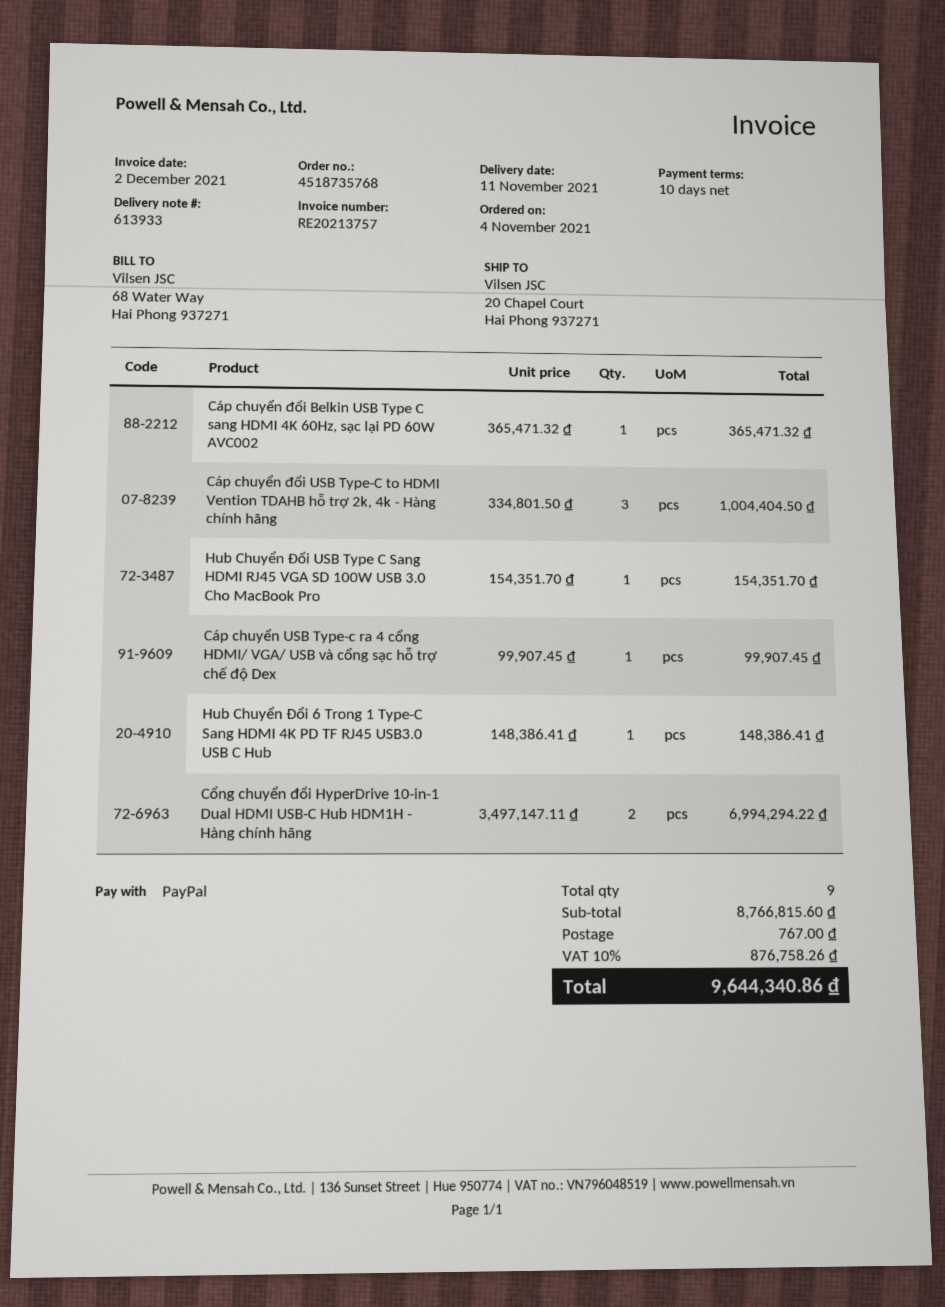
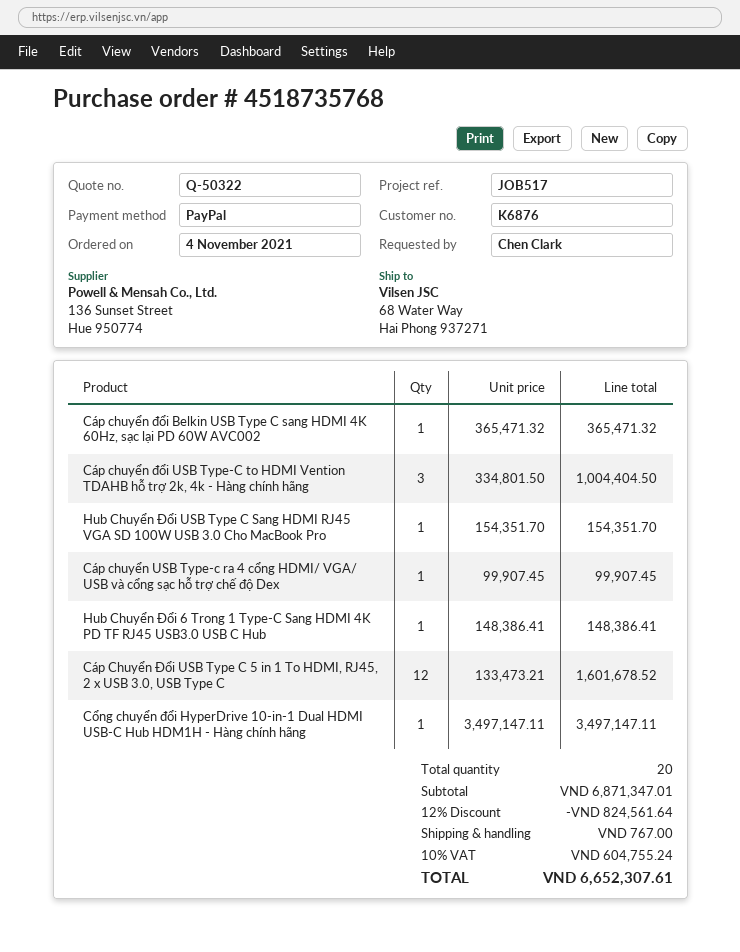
ship to: 20 Chapel Court, Hai Phong 937271 -> 68 Water Way, Hai Phong 937271
Cổng chuyển đổi HyperDrive 10-in-1 Dual HDMI USB-C Hub HDM1H - Hàng chính hãng: 2 x 3497147.11 = 6994294.22 -> 1 x 3497147.11 = 3497147.11
Cáp Chuyển Đổi USB Type C 5 in 1 To HDMI, RJ45, 2 x USB 3.0, USB Type C: none -> 12 x 133473.21 = 1601678.52
total quantity: 9 -> 20
subtotal: 8766815.60 -> 6871347.01
discount: none -> 12% = 824561.64
tax: 10% = 876758.26 -> 10% = 604755.24
total: 9644340.86 -> 6652307.61

